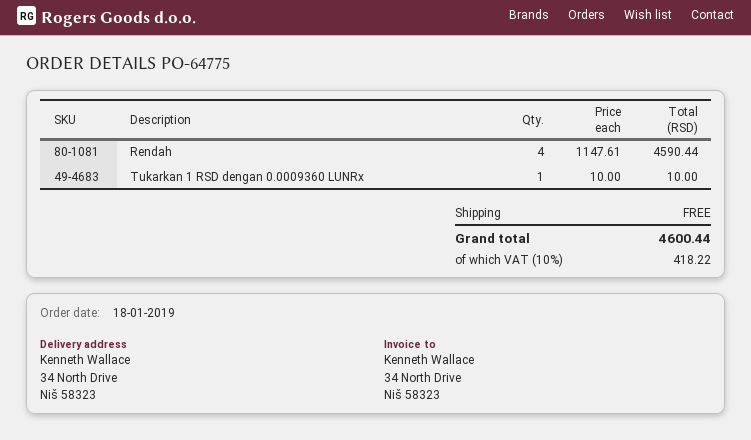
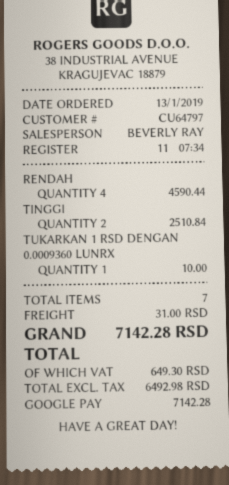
order date: 2019-01-18 -> 2019-01-13
TINGGI: none -> 2 for 2510.84
shipping: 0.00 -> 31.00
tax: 418.22 -> 649.30
total: 4600.44 -> 7142.28

